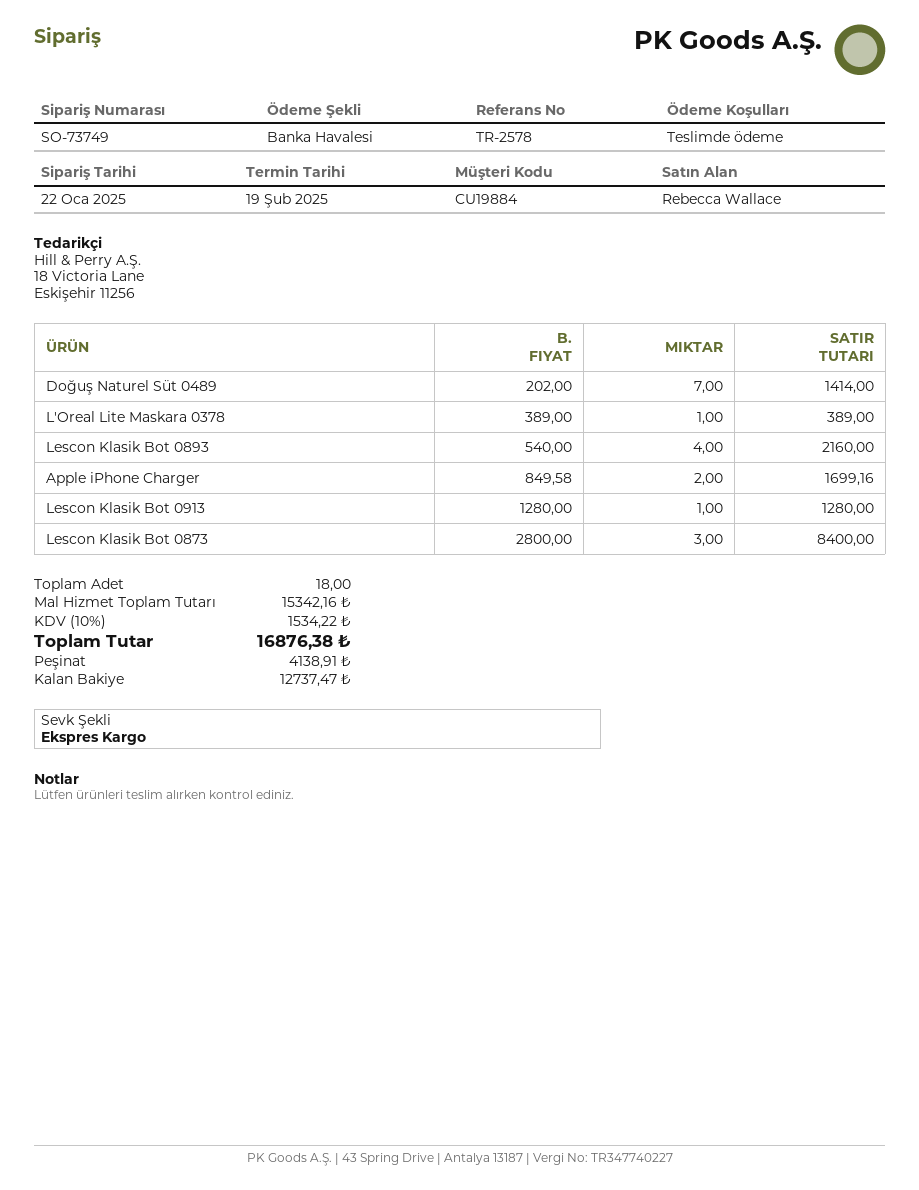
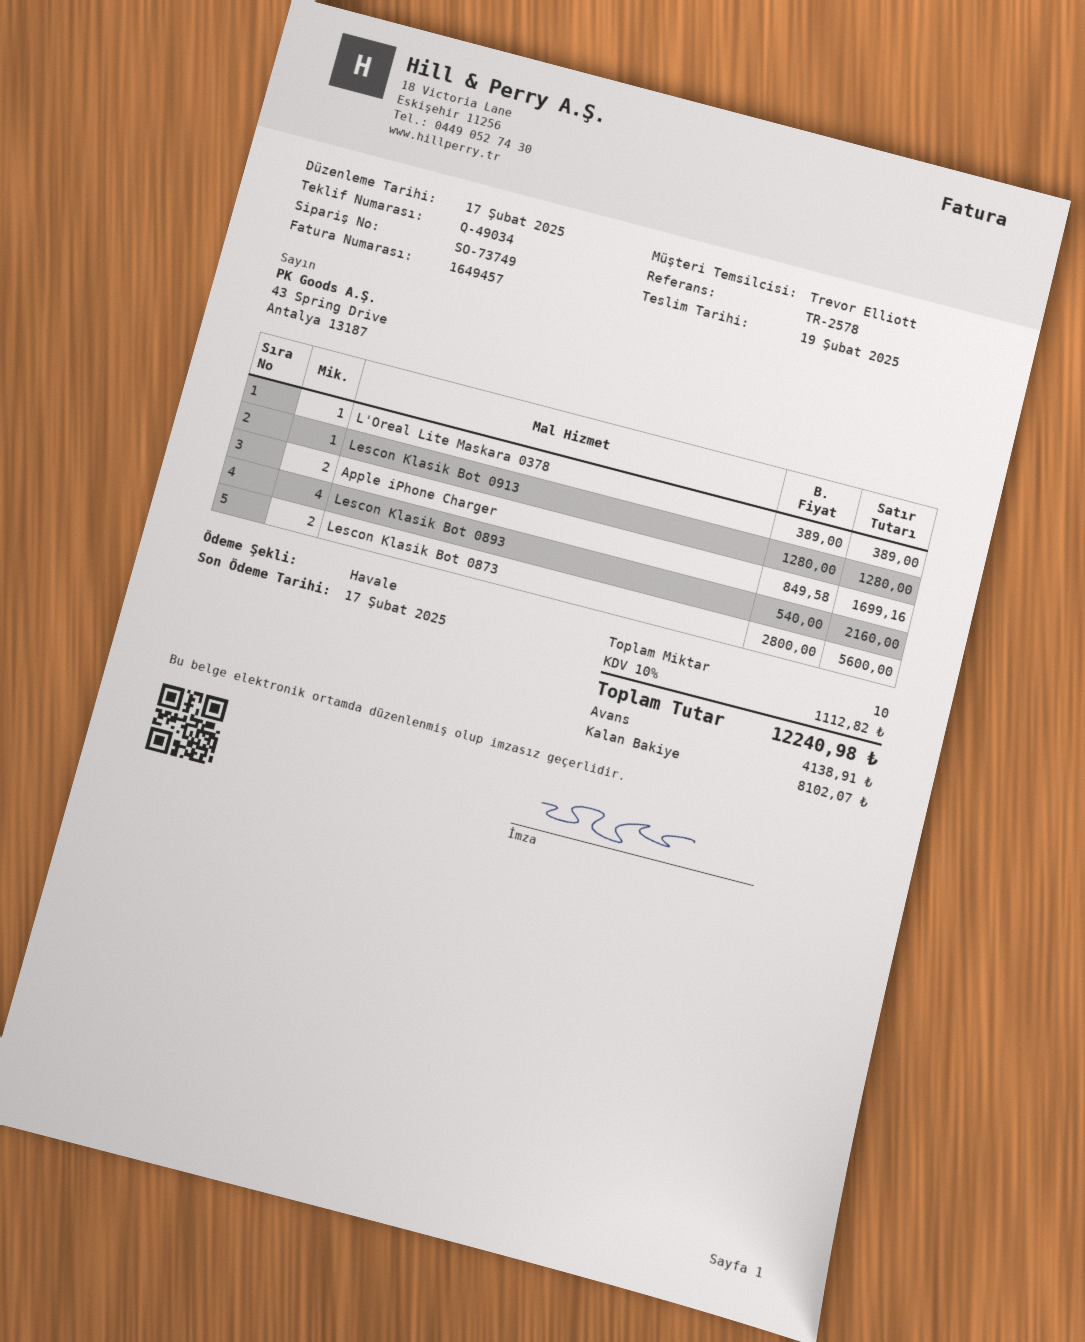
Doğuş Naturel Süt 0489: 7 x 202.00 = 1414.00 -> none
Lescon Klasik Bot 0873: 3 x 2800.00 = 8400.00 -> 2 x 2800.00 = 5600.00
total quantity: 18 -> 10
tax: 10% = 1534.22 -> 10% = 1112.82
total: 16876.38 -> 12240.98
balance: 12737.47 -> 8102.07

